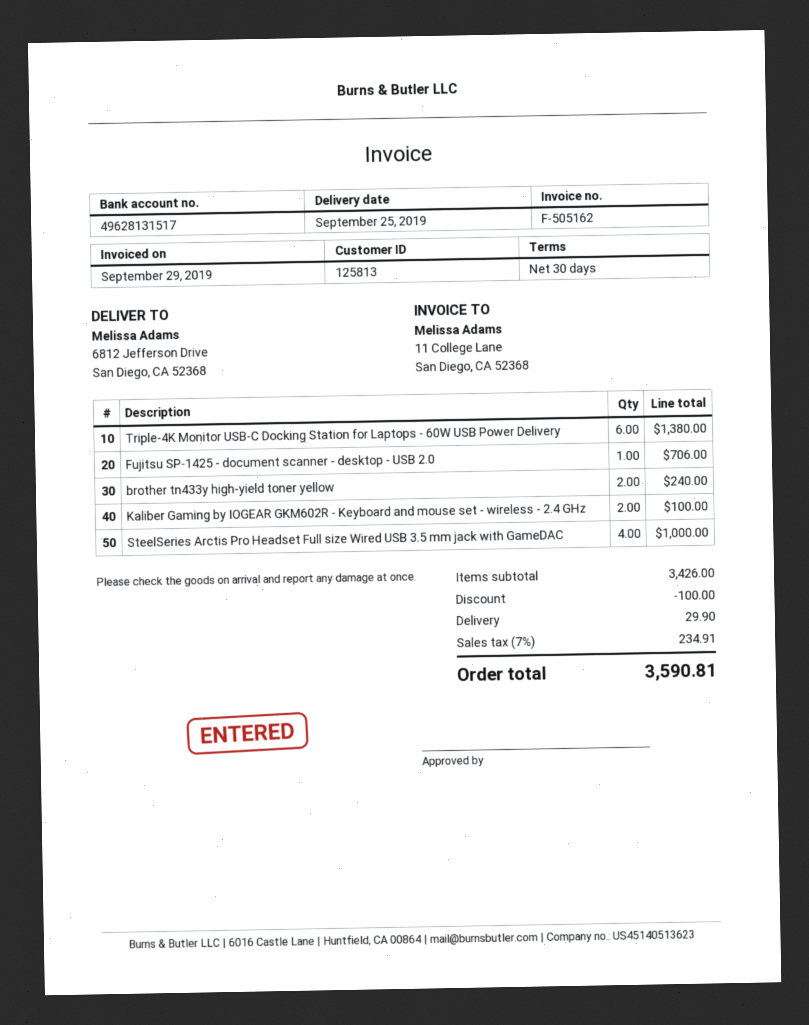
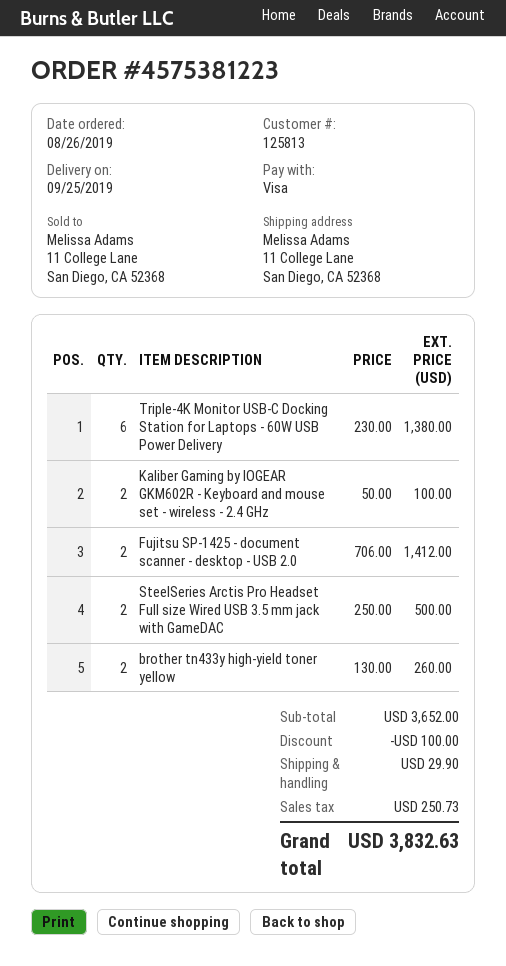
ship to: 6812 Jefferson Drive, San Diego, CA 52368 -> 11 College Lane, San Diego, CA 52368
Fujitsu SP-1425 - document scanner - desktop - USB 2.0: 1 for 706.00 -> 2 for 1412.00
brother tn433y high-yield toner yellow: 2 for 240.00 -> 2 for 260.00
SteelSeries Arctis Pro Headset Full size Wired USB 3.5 mm jack with GameDAC: 4 for 1000.00 -> 2 for 500.00
subtotal: 3426.00 -> 3652.00
tax: 234.91 -> 250.73
total: 3590.81 -> 3832.63

